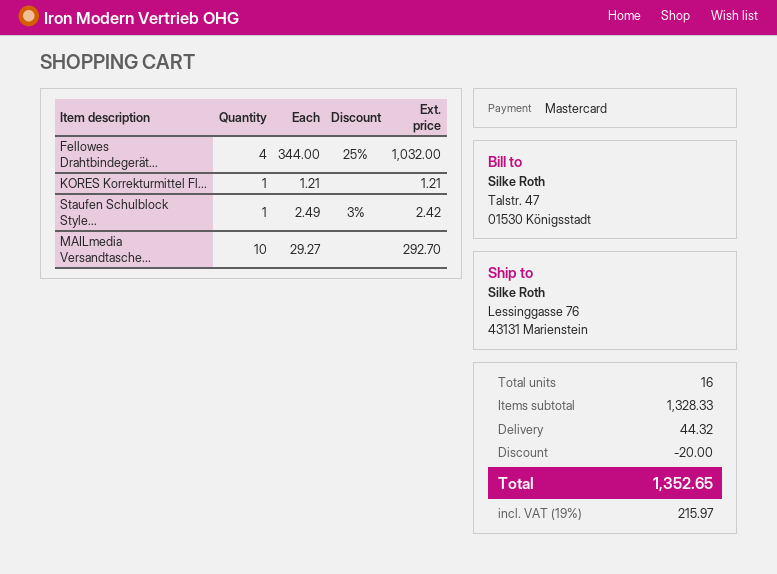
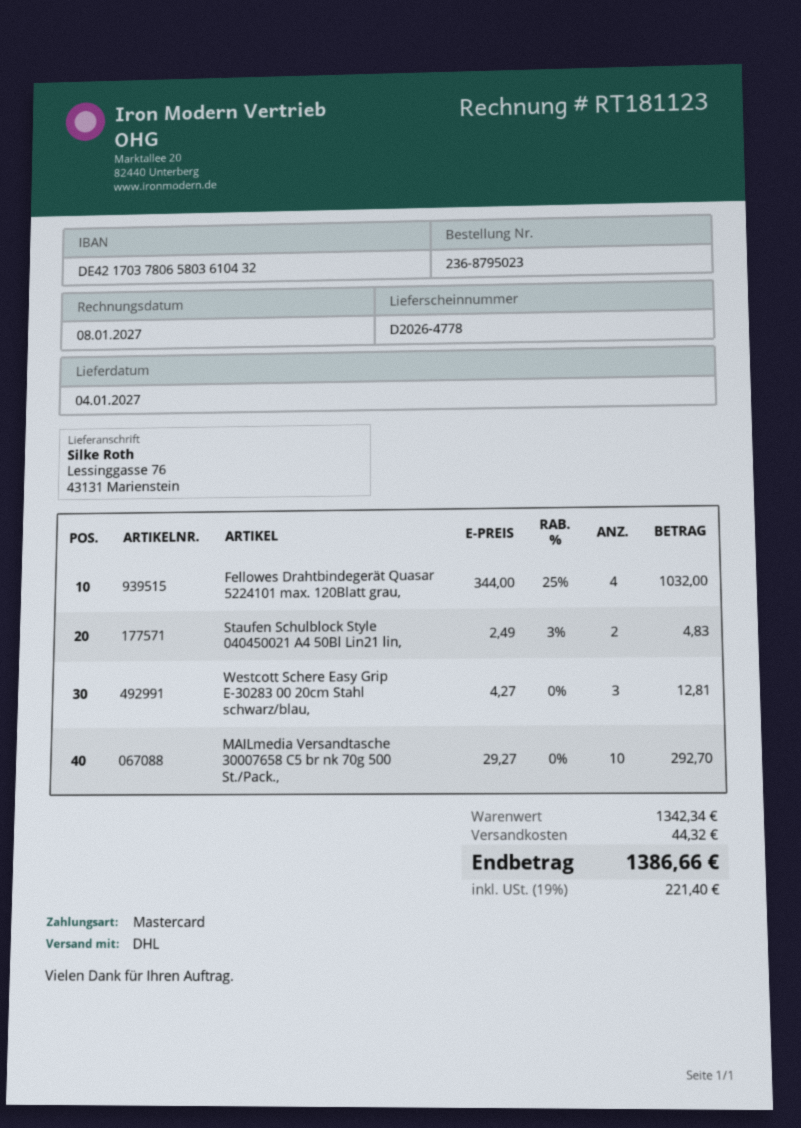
KORES Korrekturmittel Fl...: 1 x 1.21 = 1.21 -> none
Staufen Schulblock Style...: 1 x 2.49 - 3% = 2.42 -> 2 x 2.49 - 3% = 4.83
Westcott Schere Easy Grip E-30283 00 20cm Stahl schwarz/blau,: none -> 3 x 4.27 = 12.81
subtotal: 1328.33 -> 1342.34
discount: 20.00 -> none
tax: 19% = 215.97 -> 19% = 221.40
total: 1352.65 -> 1386.66

